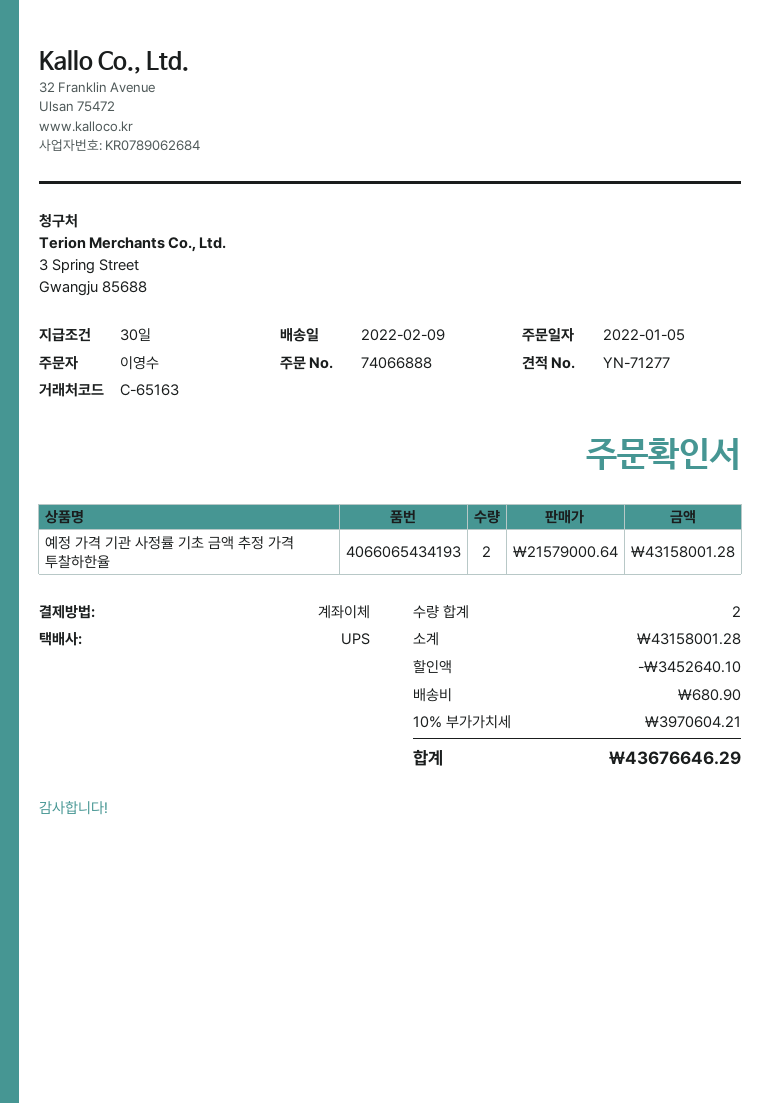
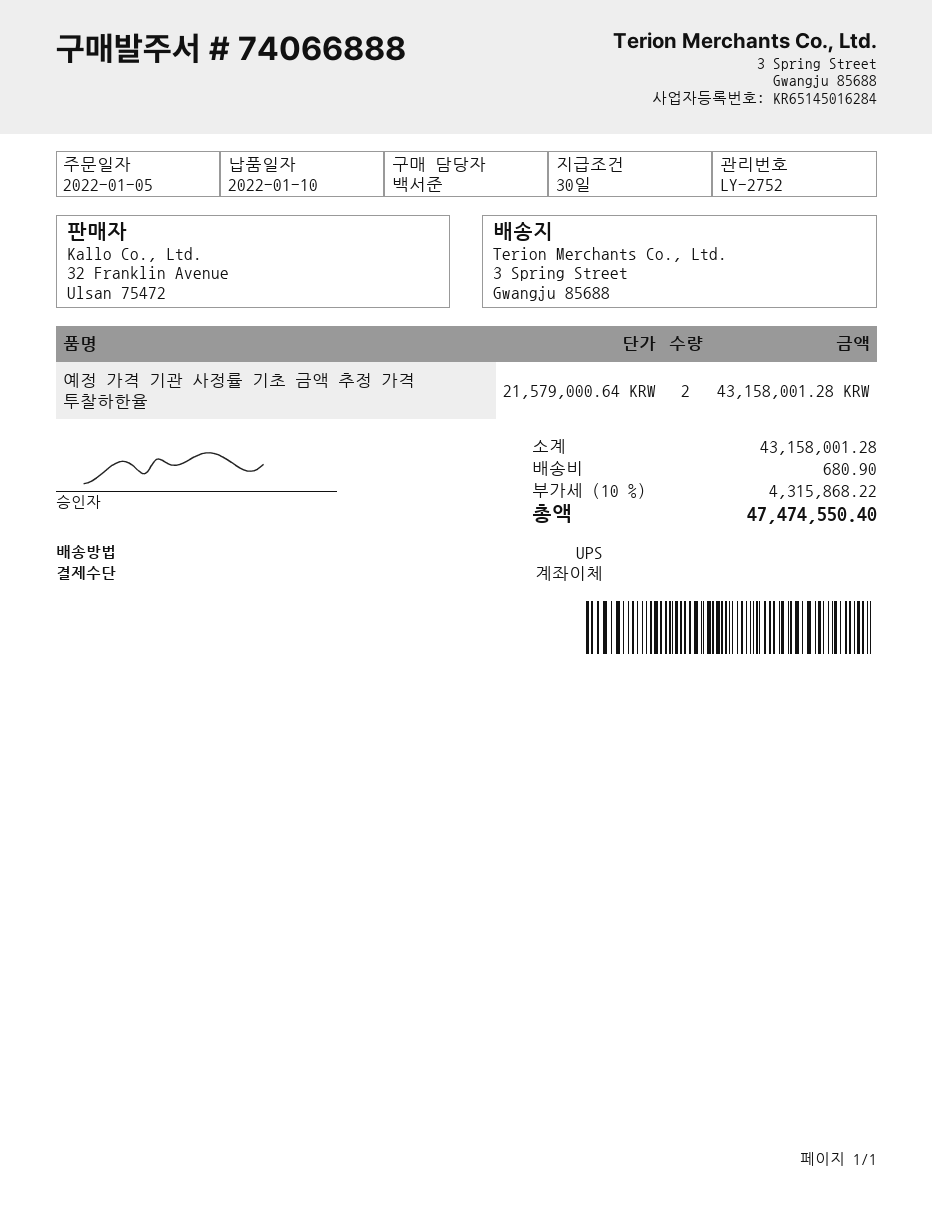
delivery date: 2022-02-09 -> 2022-01-10
ordered by: 이영수 -> 백서준
discount: 3452640.10 -> none
tax: 10% = 3970604.21 -> 10% = 4315868.22
total: 43676646.29 -> 47474550.40

